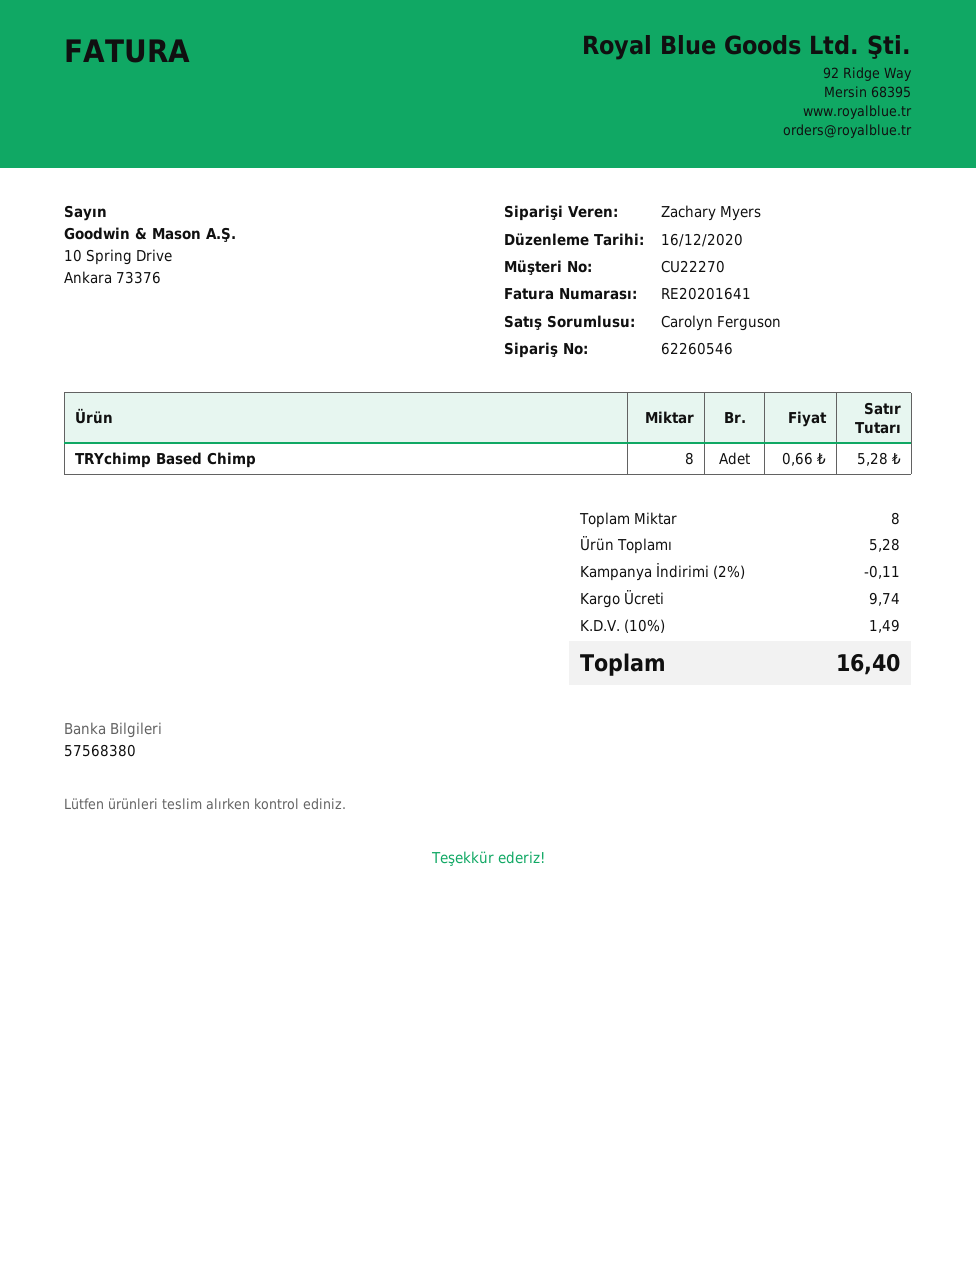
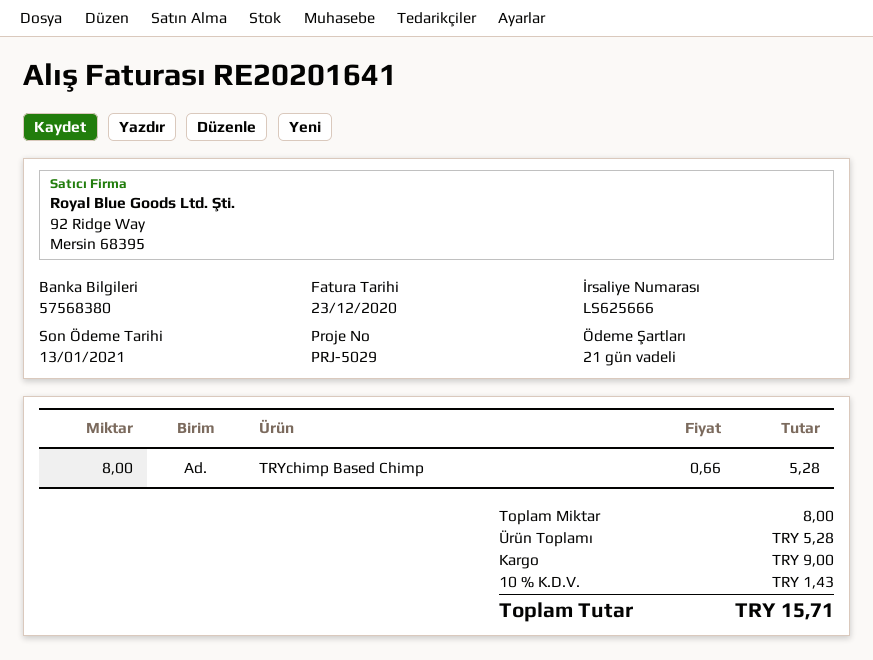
invoice date: 2020-12-16 -> 2020-12-23
discount: 2% = 0.11 -> none
shipping: 9.74 -> 9.00
tax: 10% = 1.49 -> 10% = 1.43
total: 16.40 -> 15.71

